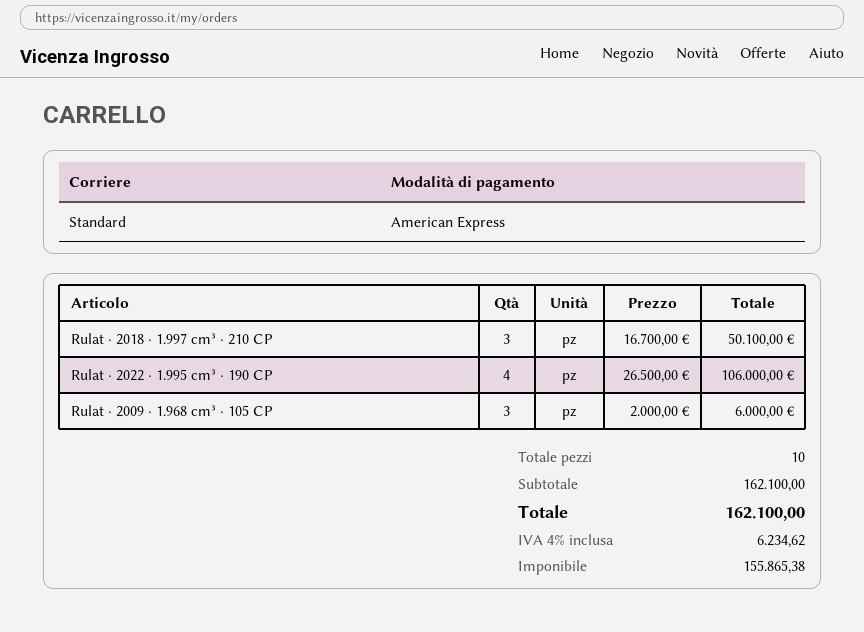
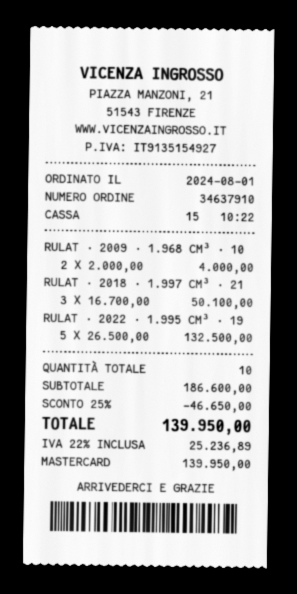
payment method: American Express -> Mastercard
Rulat · 2022 · 1.995 cm³ · 190 CP: 4 x 26500.00 = 106000.00 -> 5 x 26500.00 = 132500.00
Rulat · 2009 · 1.968 cm³ · 105 CP: 3 x 2000.00 = 6000.00 -> 2 x 2000.00 = 4000.00
subtotal: 162100.00 -> 186600.00
discount: none -> 25% = 46650.00
tax: 4% = 6234.62 -> 22% = 25236.89
total: 162100.00 -> 139950.00

